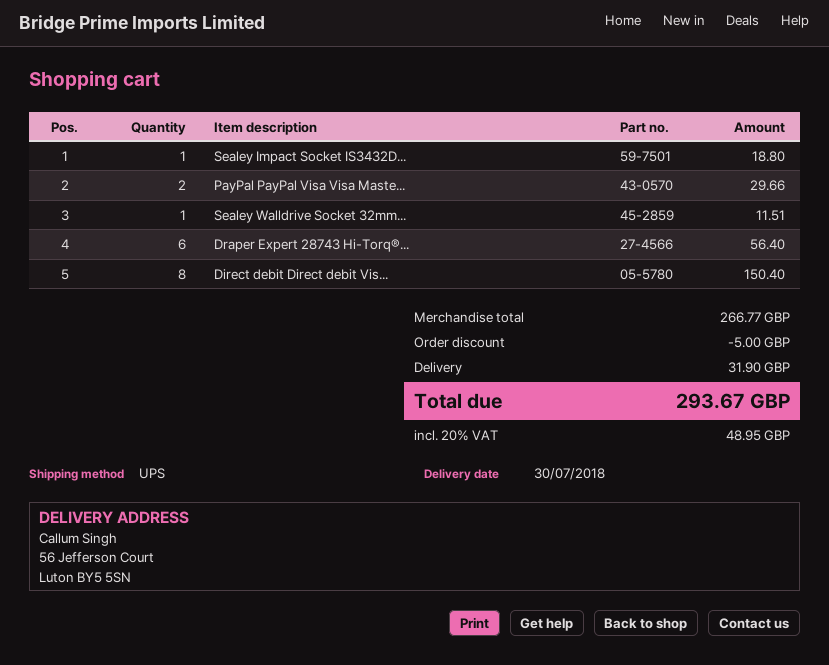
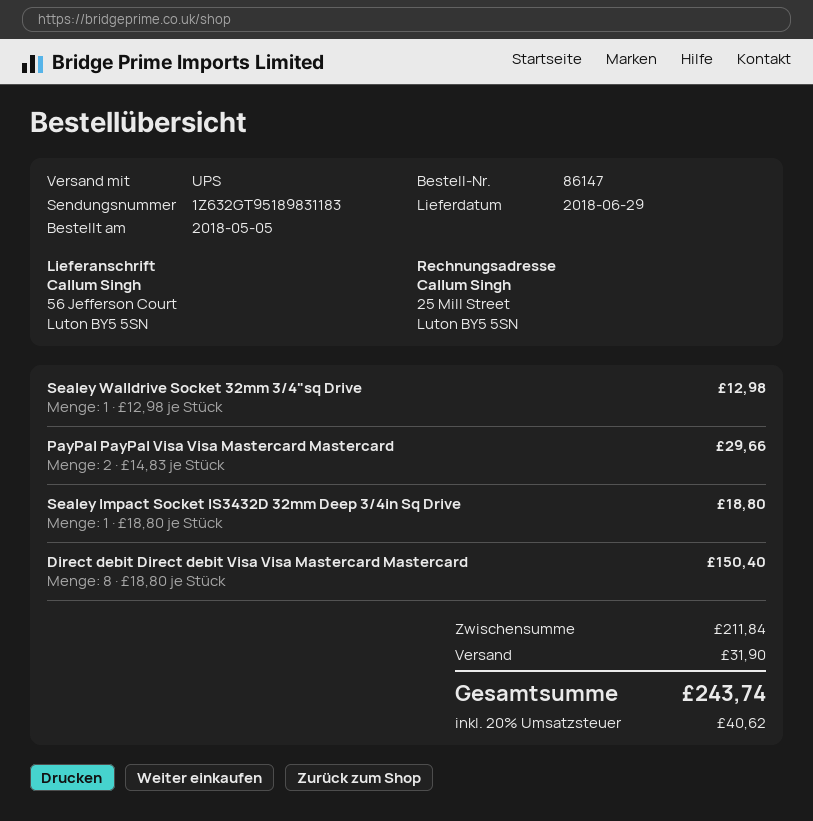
delivery date: 2018-07-30 -> 2018-06-29
Sealey Walldrive Socket 32mm...: 1 for 11.51 -> 1 for 12.98
Draper Expert 28743 Hi-Torq®...: 6 for 56.40 -> none
subtotal: 266.77 -> 211.84
discount: 5.00 -> none
tax: 20% = 48.95 -> 20% = 40.62
total: 293.67 -> 243.74

